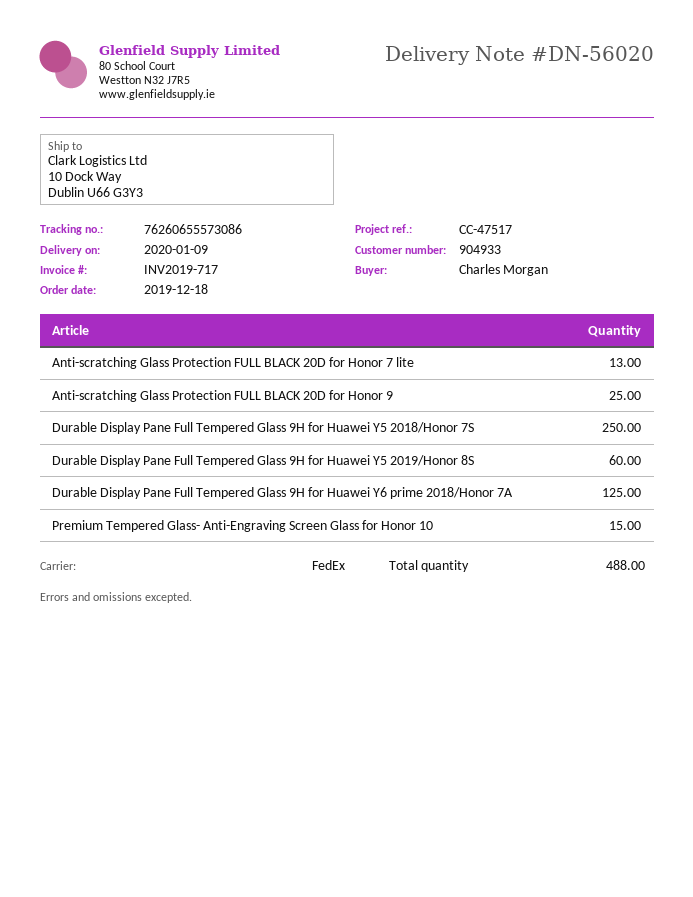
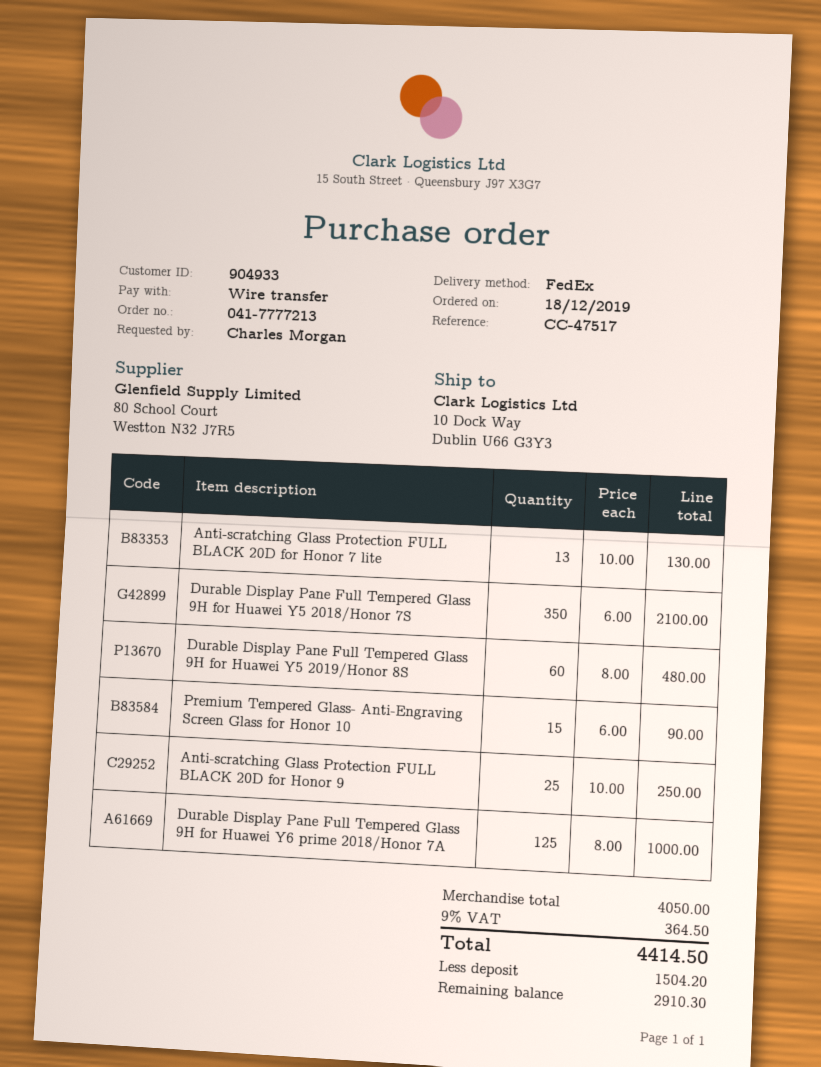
Durable Display Pane Full Tempered Glass 9H for Huawei Y5 2018/Honor 7S: 250 -> 350

